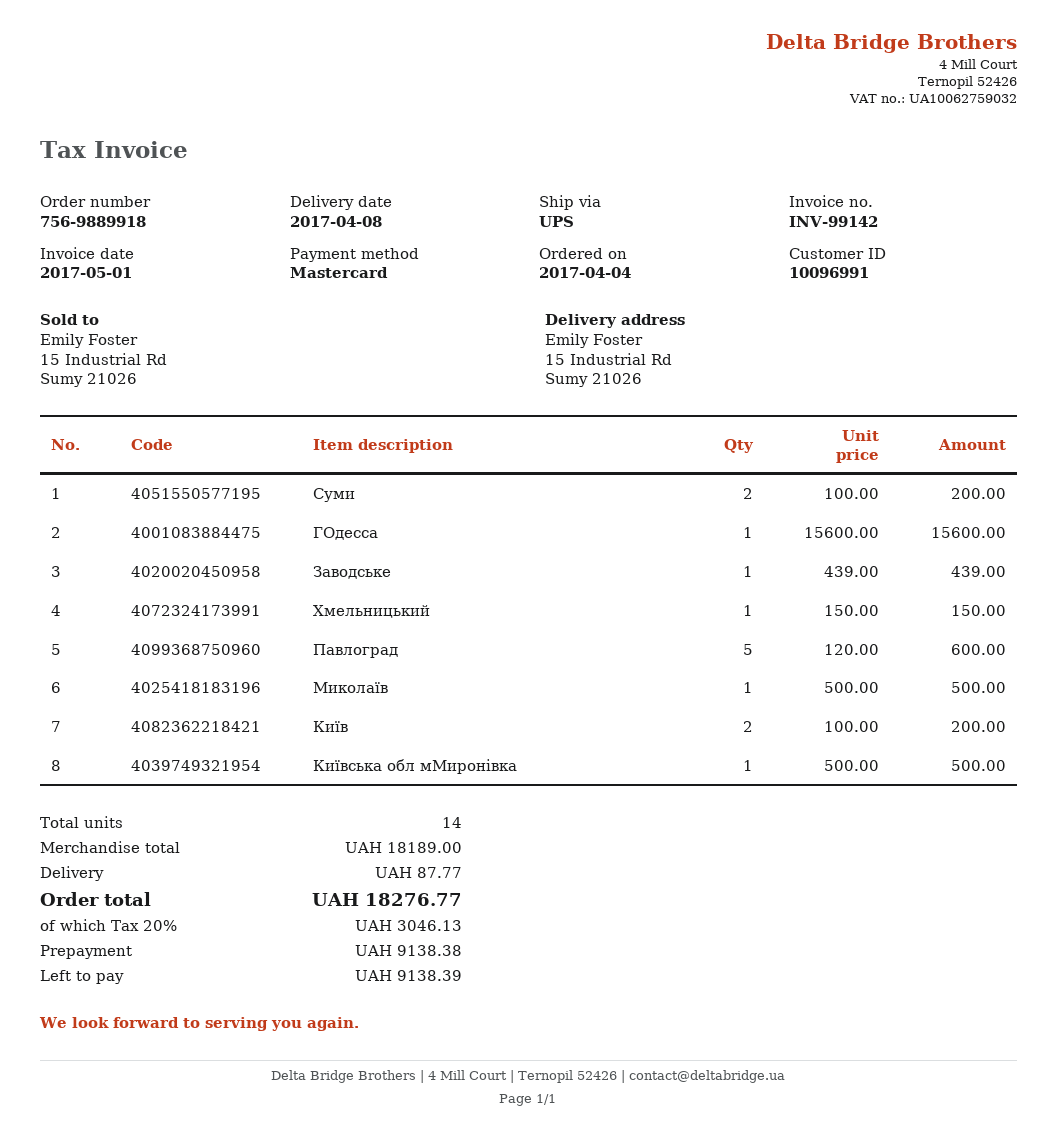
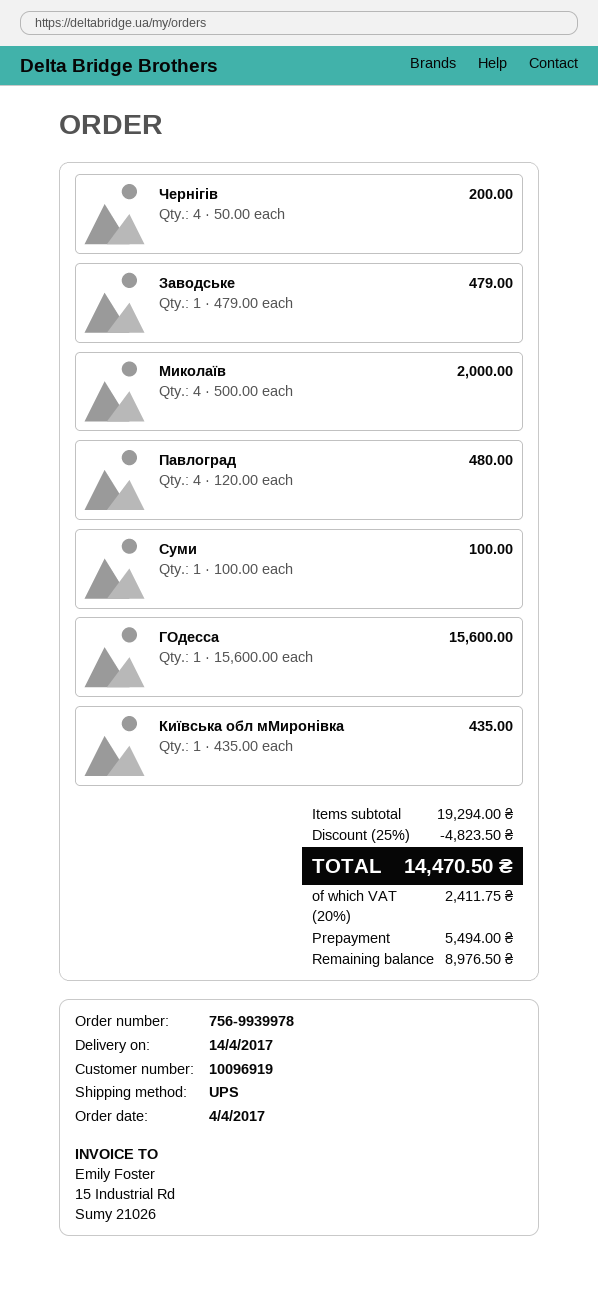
order number: 756-9889918 -> 756-9939978
delivery date: 2017-04-08 -> 2017-04-14
customer number: 10096991 -> 10096919
Суми: 2 x 100.00 = 200.00 -> 1 x 100.00 = 100.00
Заводське: 1 x 439.00 = 439.00 -> 1 x 479.00 = 479.00
Хмельницький: 1 x 150.00 = 150.00 -> none
Павлоград: 5 x 120.00 = 600.00 -> 4 x 120.00 = 480.00
Миколаїв: 1 x 500.00 = 500.00 -> 4 x 500.00 = 2000.00
Київ: 2 x 100.00 = 200.00 -> none
Київська обл мМиронівка: 1 x 500.00 = 500.00 -> 1 x 435.00 = 435.00
Чернігів: none -> 4 x 50.00 = 200.00
subtotal: 18189.00 -> 19294.00
discount: none -> 25% = 4823.50
shipping: 87.77 -> none
tax: 20% = 3046.13 -> 20% = 2411.75
total: 18276.77 -> 14470.50
deposit: 9138.38 -> 5494.00
balance: 9138.39 -> 8976.50

